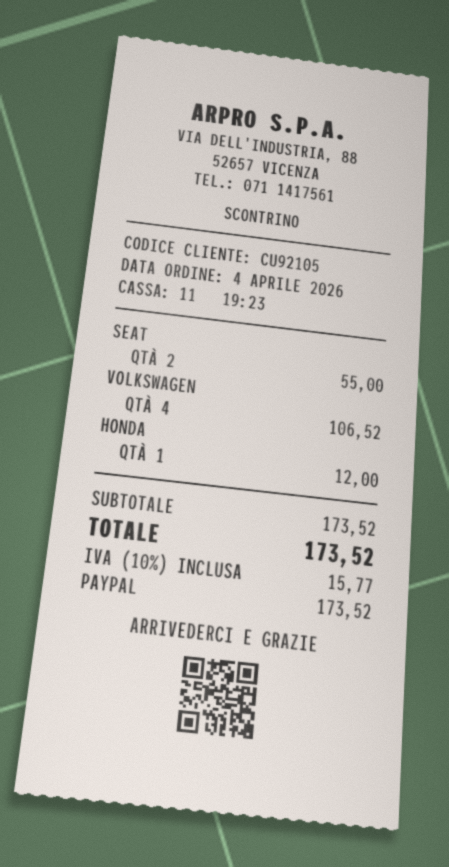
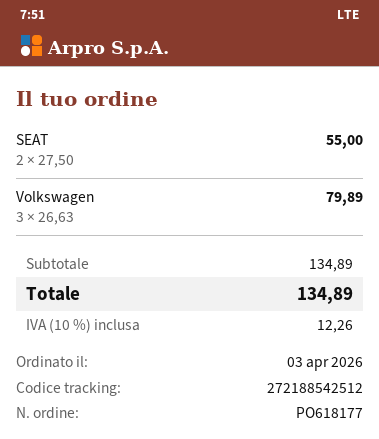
order date: 2026-04-04 -> 2026-04-03
VOLKSWAGEN: 4 for 106.52 -> 3 for 79.89
HONDA: 1 for 12.00 -> none
subtotal: 173.52 -> 134.89
tax: 10% = 15.77 -> 10% = 12.26
total: 173.52 -> 134.89

